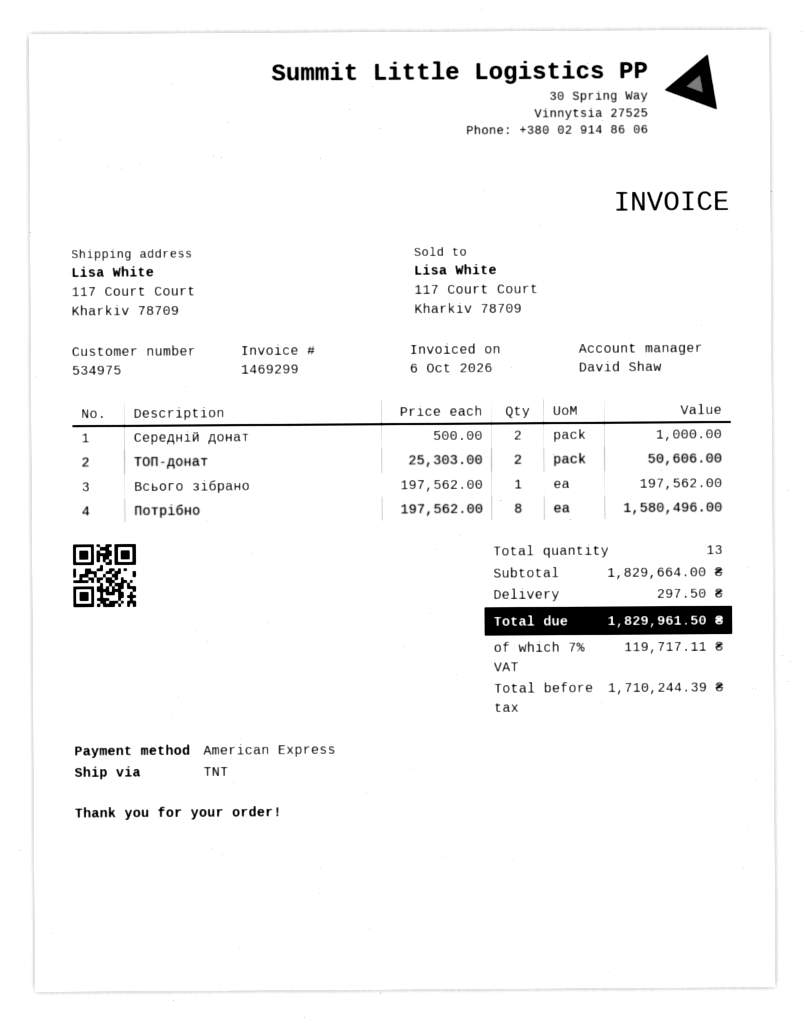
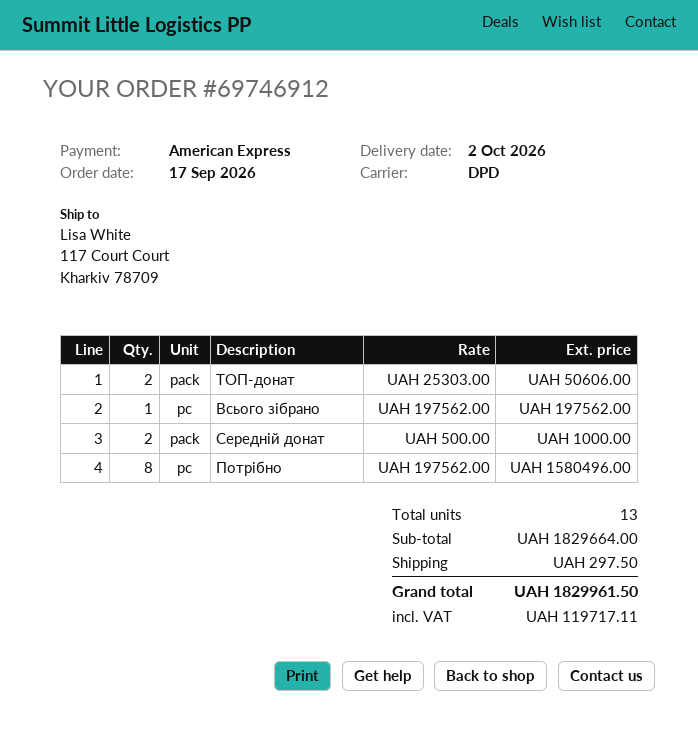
shipping method: TNT -> DPD

